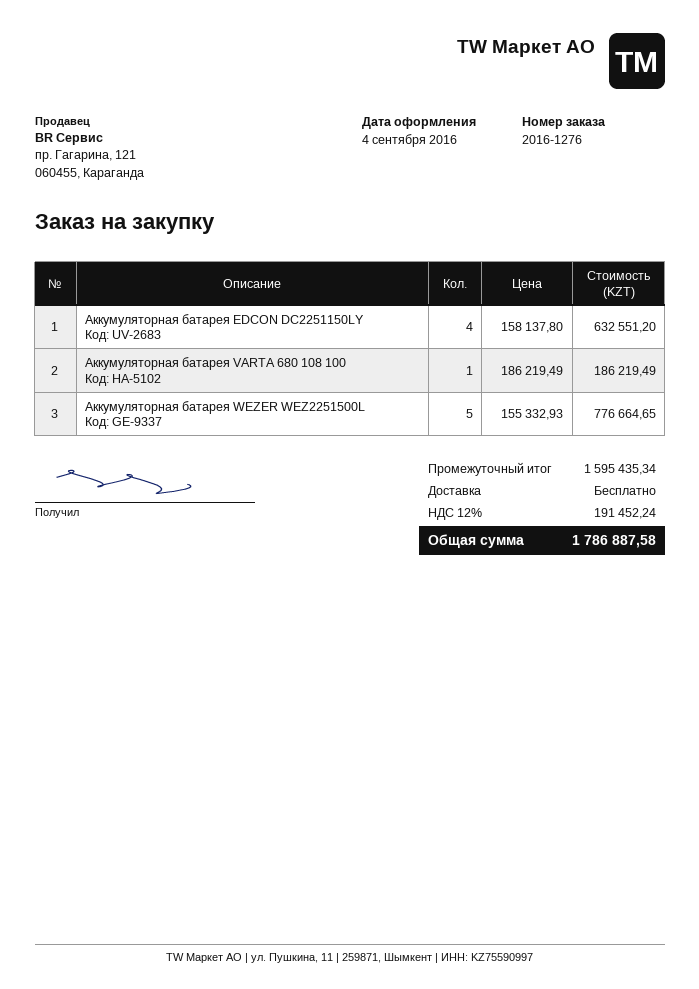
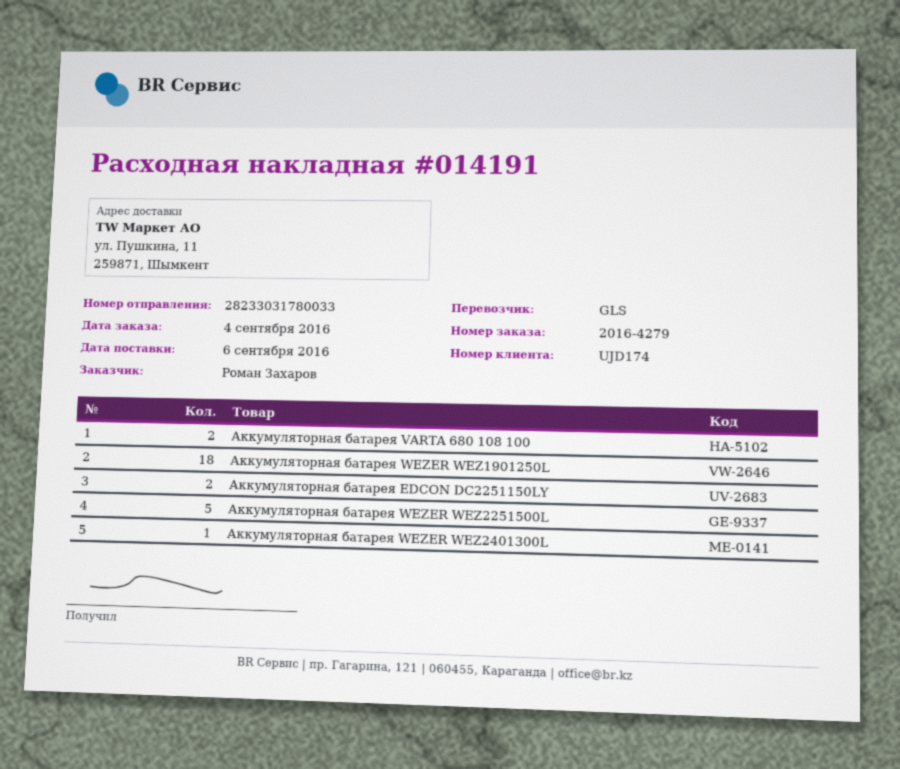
order number: 2016-1276 -> 2016-4279
Аккумуляторная батарея EDCON DC2251150LY: 4 -> 2
Аккумуляторная батарея VARTA 680 108 100: 1 -> 2
Аккумуляторная батарея WEZER WEZ1901250L: none -> 18
Аккумуляторная батарея WEZER WEZ2401300L: none -> 1

